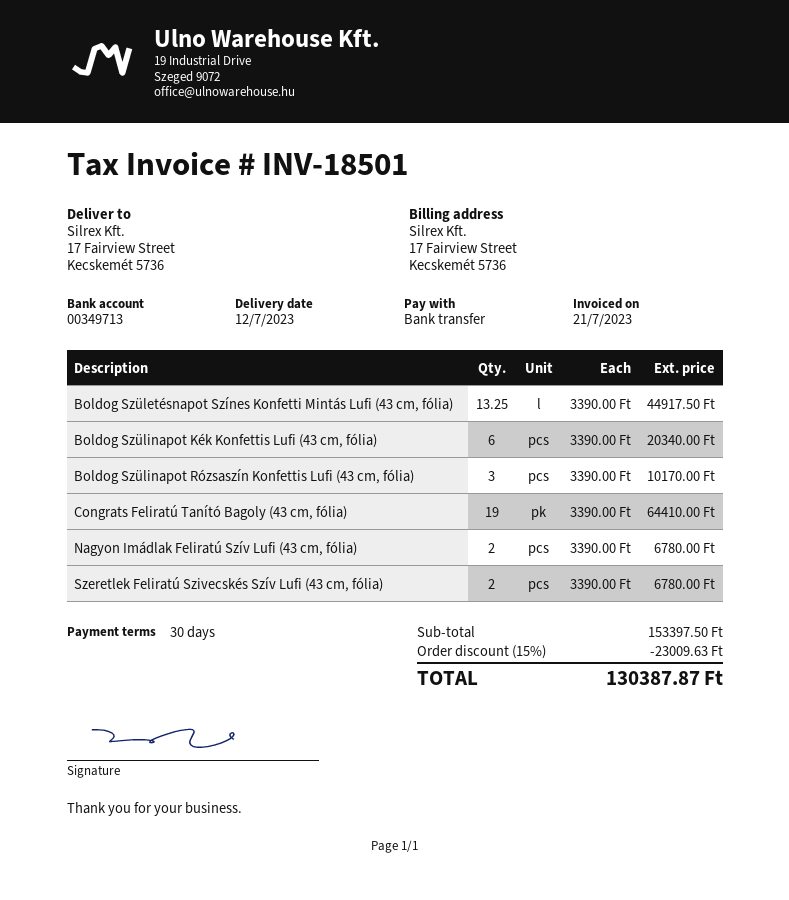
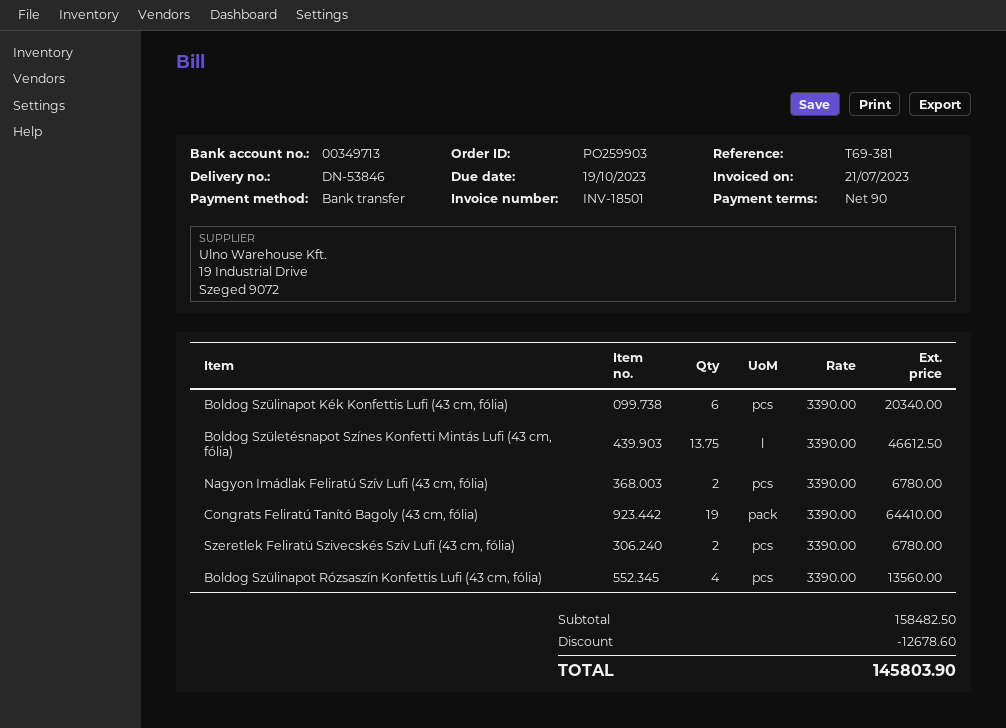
payment terms: 30 days -> 90 days
Boldog Születésnapot Színes Konfetti Mintás Lufi (43 cm, fólia): 13.25 x 3390.00 = 44917.50 -> 13.75 x 3390.00 = 46612.50
Boldog Szülinapot Rózsaszín Konfettis Lufi (43 cm, fólia): 3 x 3390.00 = 10170.00 -> 4 x 3390.00 = 13560.00
subtotal: 153397.50 -> 158482.50
discount: 23009.63 -> 12678.60
total: 130387.87 -> 145803.90

